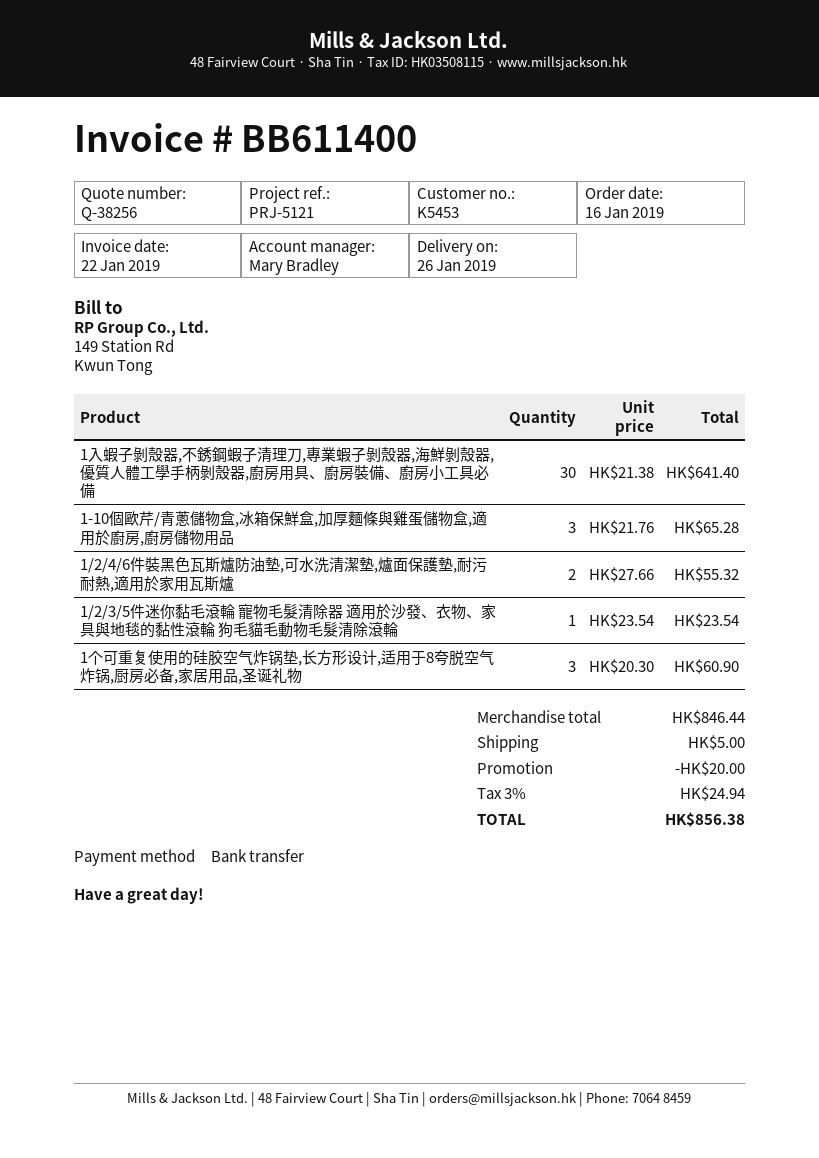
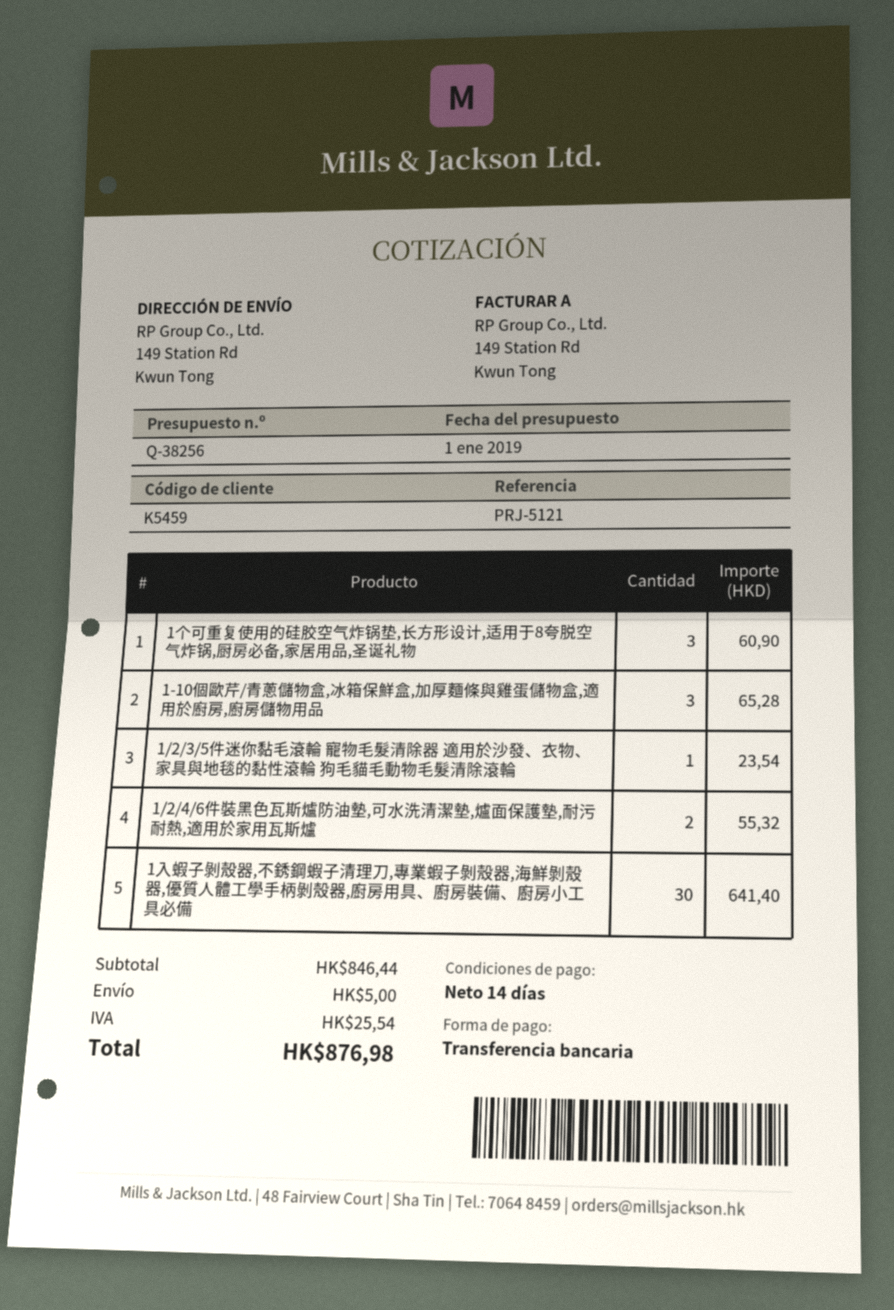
customer number: K5453 -> K5459
discount: 20.00 -> none
tax: 24.94 -> 25.54
total: 856.38 -> 876.98

